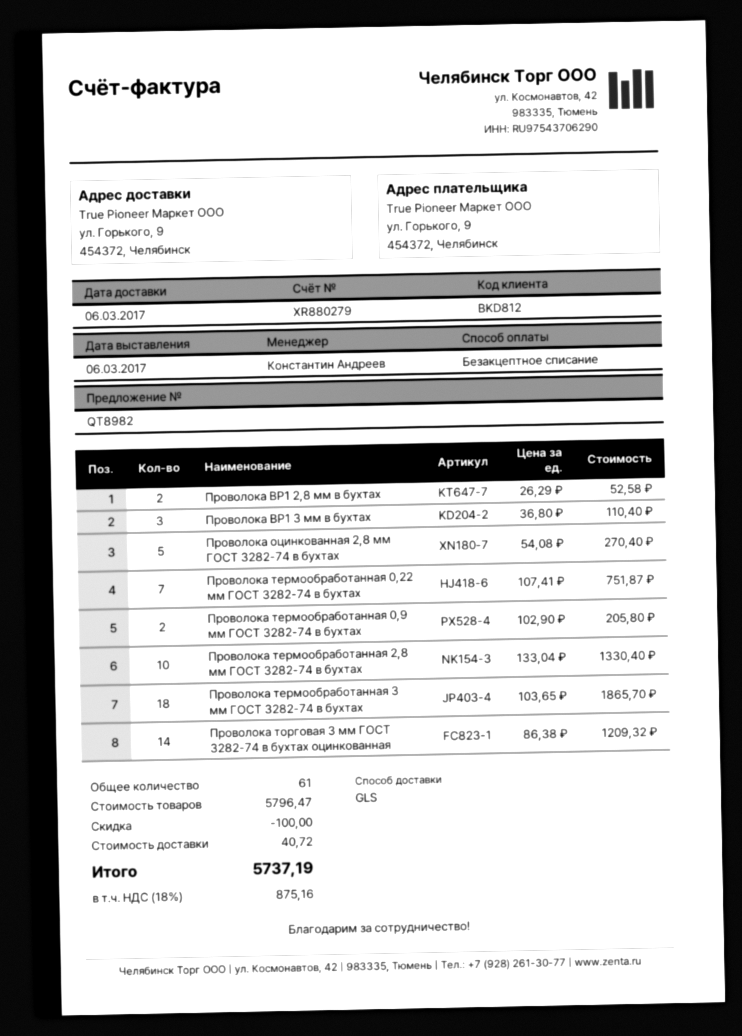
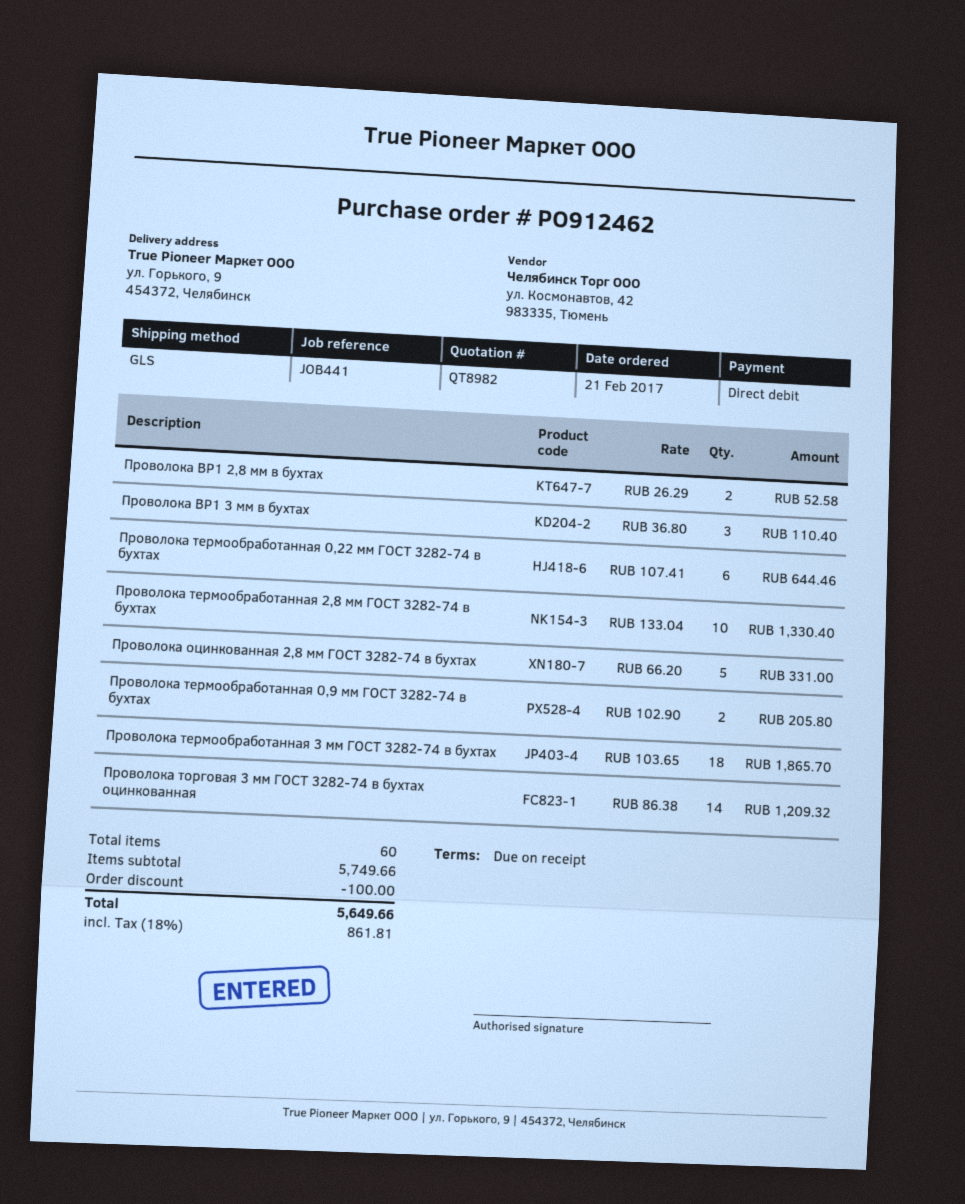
Проволока оцинкованная 2,8 мм ГОСТ 3282-74 в бухтах: 5 x 54.08 = 270.40 -> 5 x 66.20 = 331.00
Проволока термообработанная 0,22 мм ГОСТ 3282-74 в бухтах: 7 x 107.41 = 751.87 -> 6 x 107.41 = 644.46
total quantity: 61 -> 60
subtotal: 5796.47 -> 5749.66
shipping: 40.72 -> none
tax: 18% = 875.16 -> 18% = 861.81
total: 5737.19 -> 5649.66

